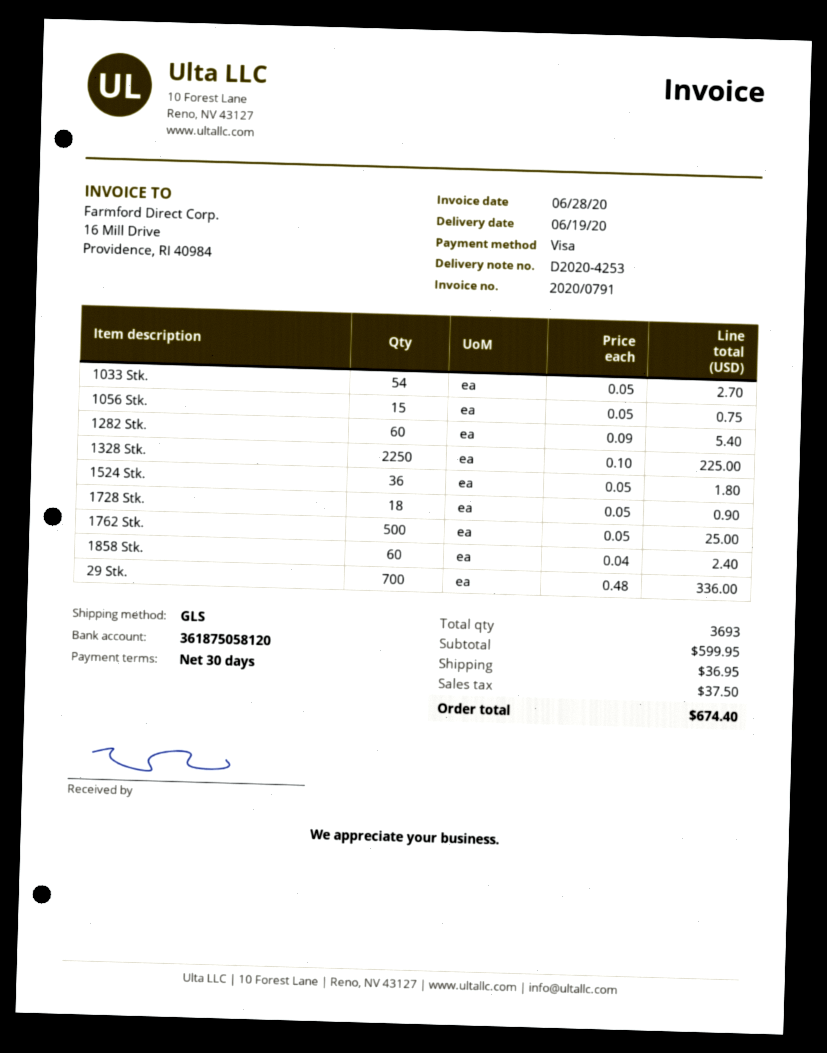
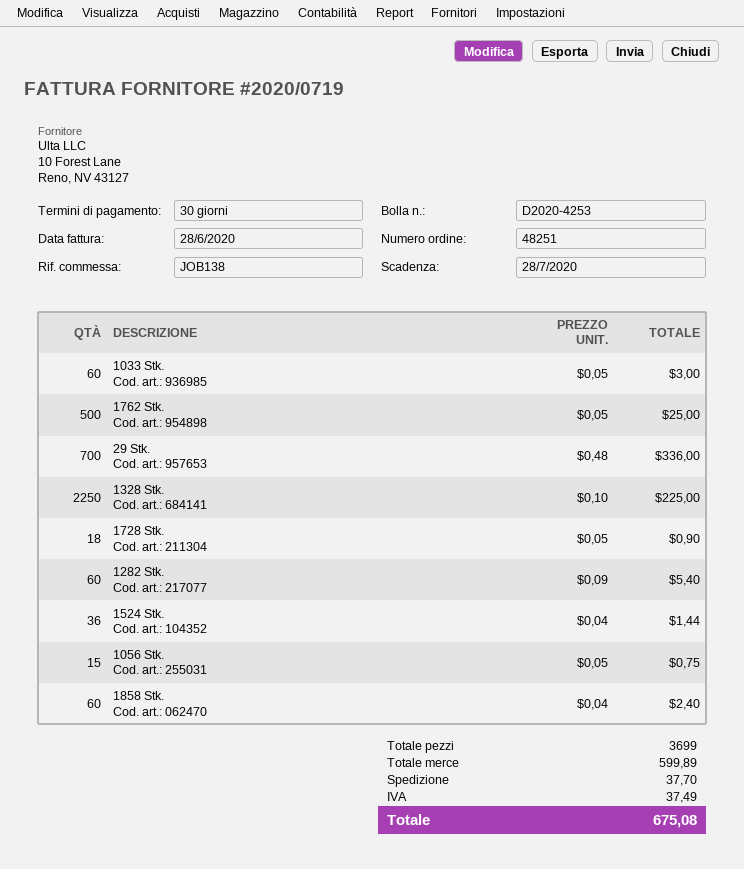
invoice number: 2020/0791 -> 2020/0719
1033 Stk.: 54 x 0.05 = 2.70 -> 60 x 0.05 = 3.00
1524 Stk.: 36 x 0.05 = 1.80 -> 36 x 0.04 = 1.44
total quantity: 3693 -> 3699
subtotal: 599.95 -> 599.89
shipping: 36.95 -> 37.70
tax: 37.50 -> 37.49
total: 674.40 -> 675.08

